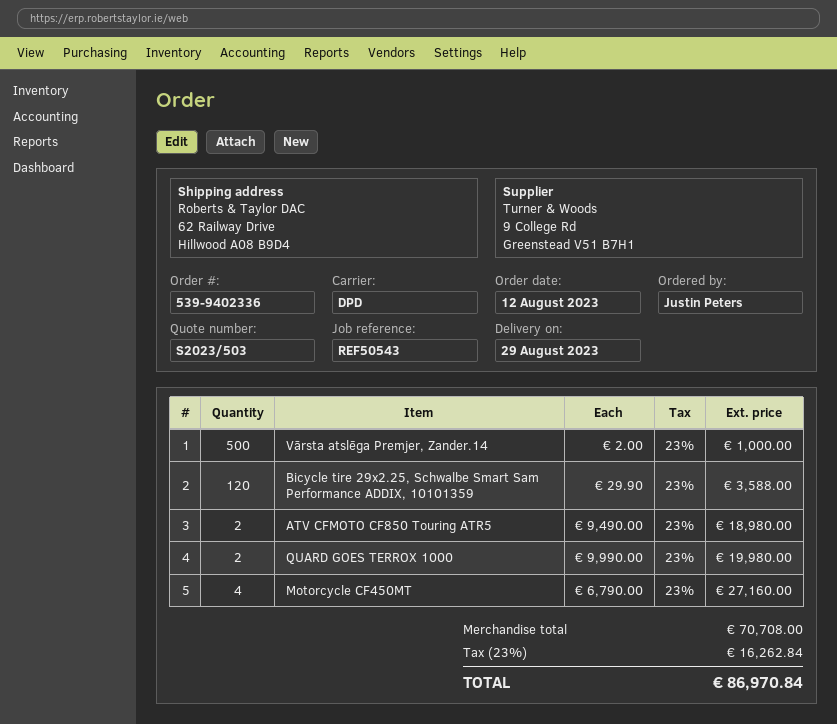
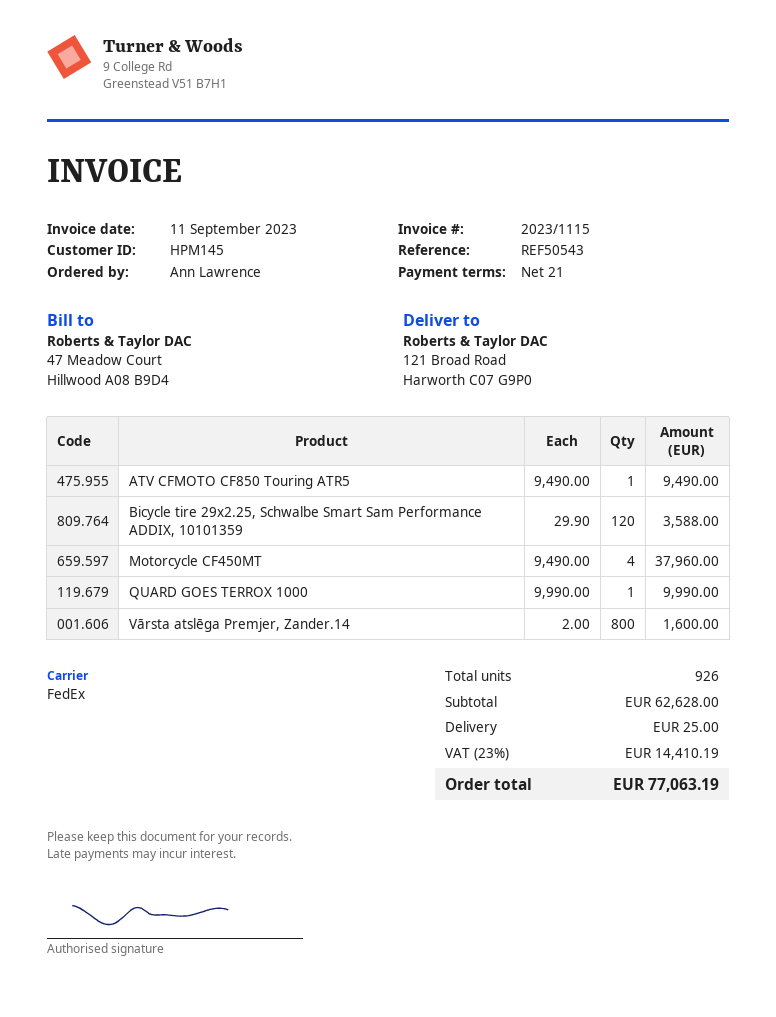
ordered by: Justin Peters -> Ann Lawrence
shipping method: DPD -> FedEx
ship to: 62 Railway Drive, Hillwood A08 B9D4 -> 121 Broad Road, Harworth C07 G9P0
Vārsta atslēga Premjer, Zander.14: 500 x 2.00 = 1000.00 -> 800 x 2.00 = 1600.00
ATV CFMOTO CF850 Touring ATR5: 2 x 9490.00 = 18980.00 -> 1 x 9490.00 = 9490.00
QUARD GOES TERROX 1000: 2 x 9990.00 = 19980.00 -> 1 x 9990.00 = 9990.00
Motorcycle CF450MT: 4 x 6790.00 = 27160.00 -> 4 x 9490.00 = 37960.00
subtotal: 70708.00 -> 62628.00
shipping: none -> 25.00
tax: 23% = 16262.84 -> 23% = 14410.19
total: 86970.84 -> 77063.19

